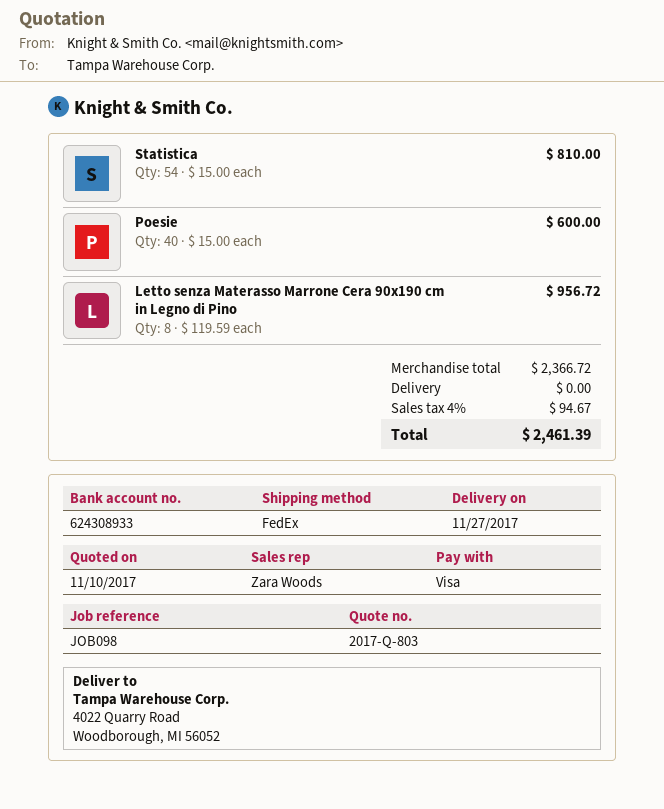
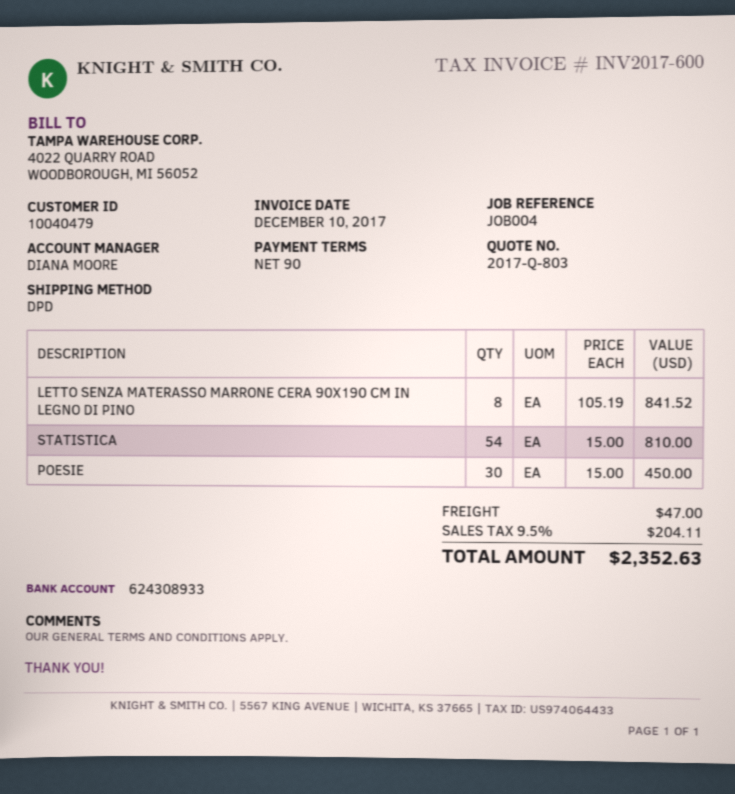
reference: JOB098 -> JOB004
sales rep: Zara Woods -> DIANA MOORE
shipping method: FedEx -> DPD
Poesie: 40 x 15.00 = 600.00 -> 30 x 15.00 = 450.00
Letto senza Materasso Marrone Cera 90x190 cm in Legno di Pino: 8 x 119.59 = 956.72 -> 8 x 105.19 = 841.52
shipping: 0.00 -> 47.00
tax: 4% = 94.67 -> 9.5% = 204.11
total: 2461.39 -> 2352.63

